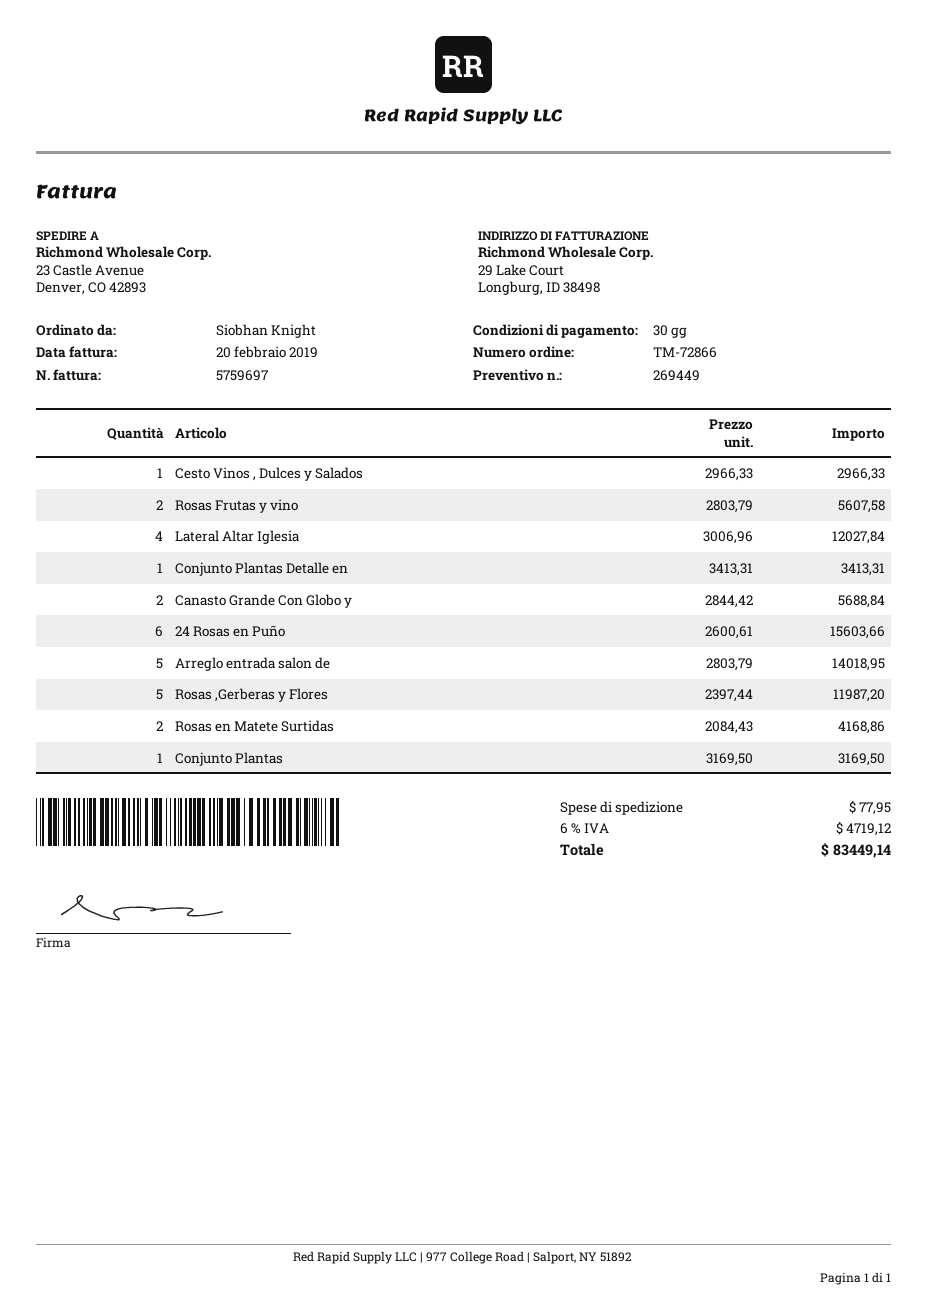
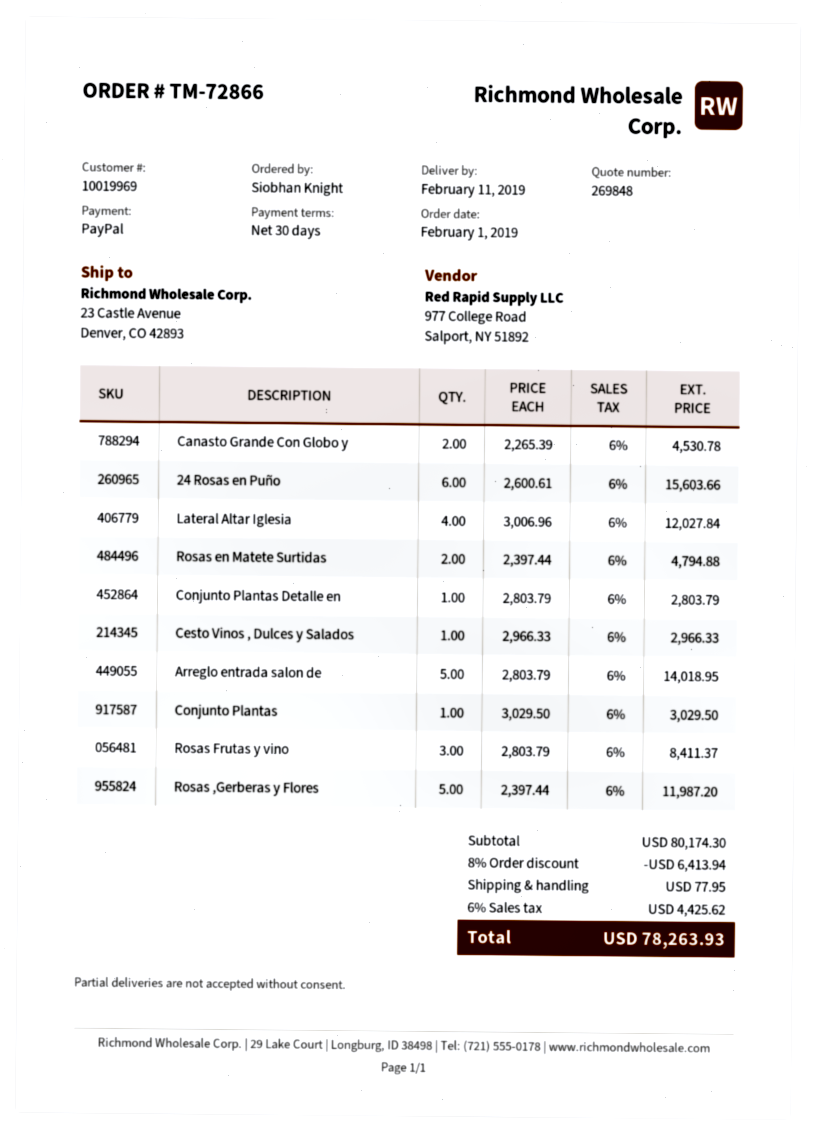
quote number: 269449 -> 269848
Rosas Frutas y vino: 2 x 2803.79 = 5607.58 -> 3 x 2803.79 = 8411.37
Conjunto Plantas Detalle en: 1 x 3413.31 = 3413.31 -> 1 x 2803.79 = 2803.79
Canasto Grande Con Globo y: 2 x 2844.42 = 5688.84 -> 2 x 2265.39 = 4530.78
Rosas en Matete Surtidas: 2 x 2084.43 = 4168.86 -> 2 x 2397.44 = 4794.88
Conjunto Plantas: 1 x 3169.50 = 3169.50 -> 1 x 3029.50 = 3029.50
discount: none -> 8% = 6413.94
tax: 6% = 4719.12 -> 6% = 4425.62
total: 83449.14 -> 78263.93

